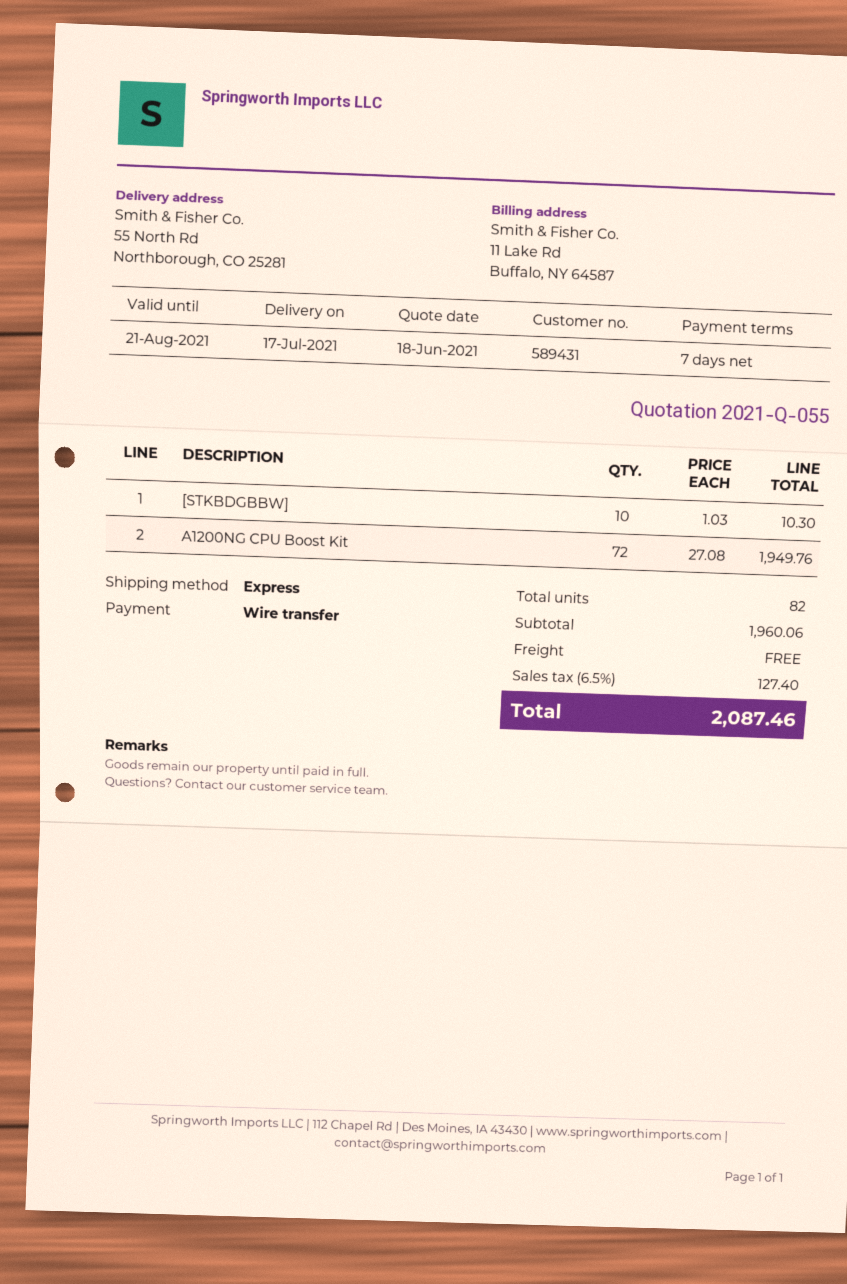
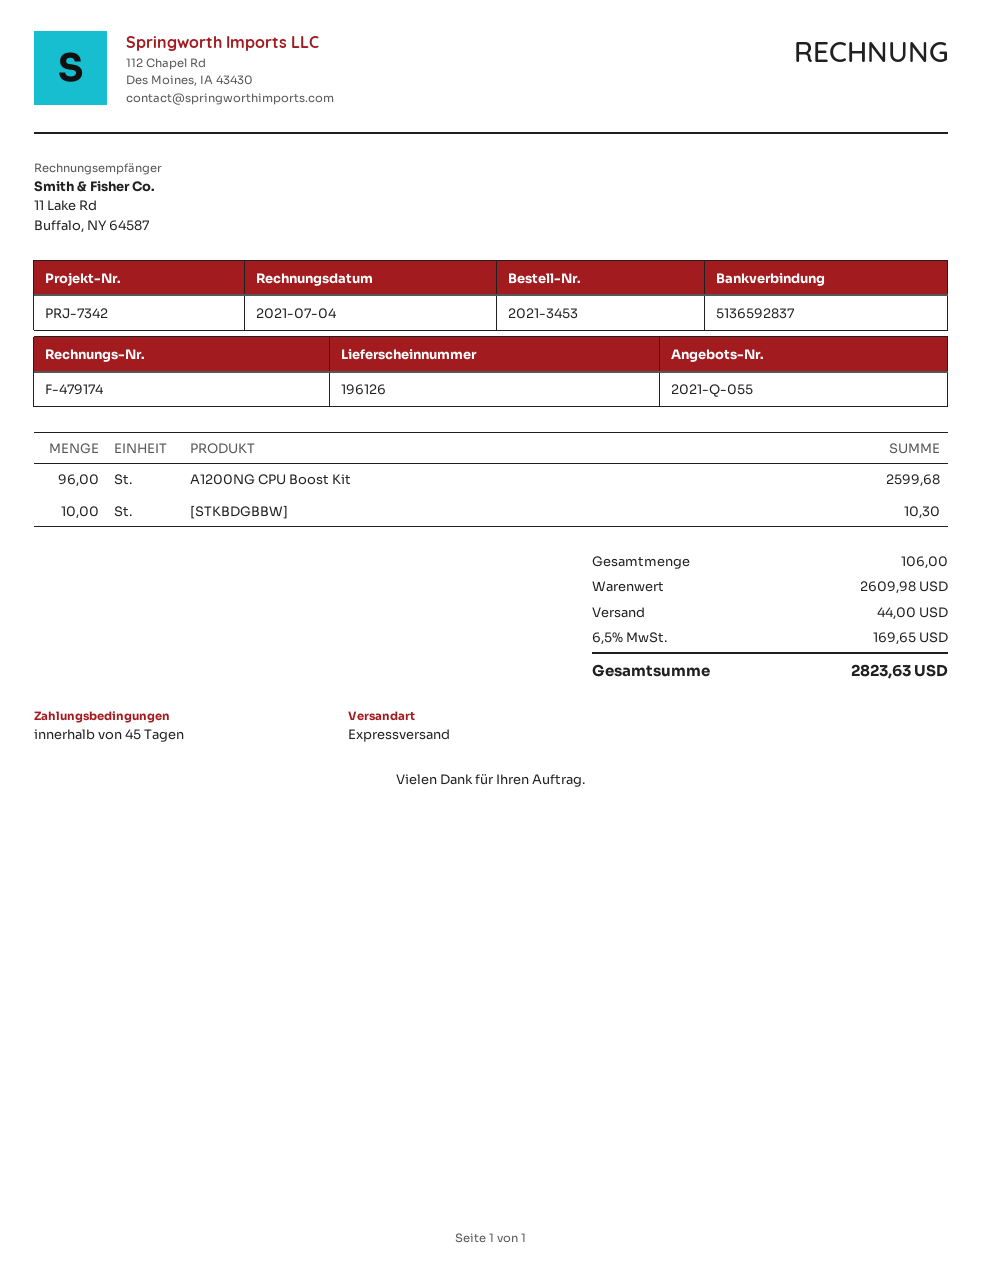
payment terms: 7 days -> 45 days
A1200NG CPU Boost Kit: 72 for 1949.76 -> 96 for 2599.68
total quantity: 82 -> 106
subtotal: 1960.06 -> 2609.98
shipping: 0.00 -> 44.00
tax: 6.5% = 127.40 -> 6.5% = 169.65
total: 2087.46 -> 2823.63

